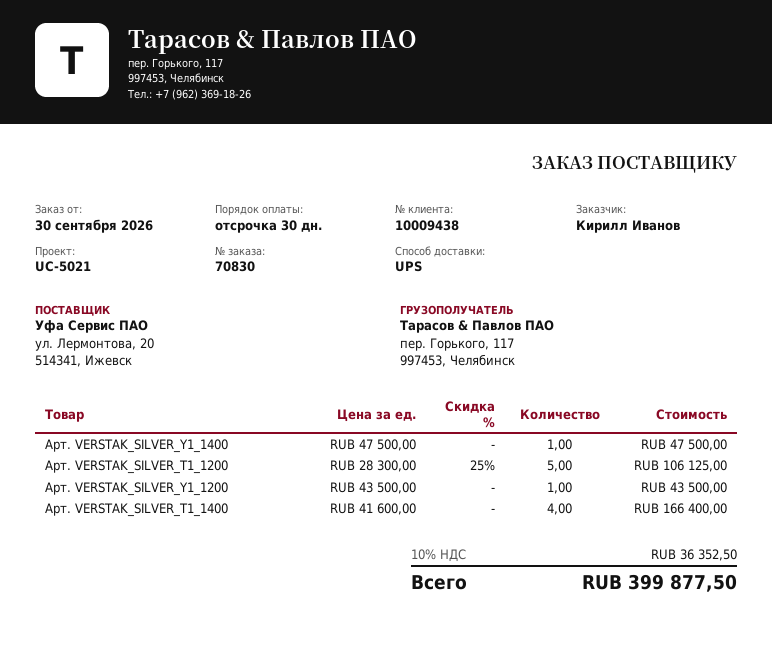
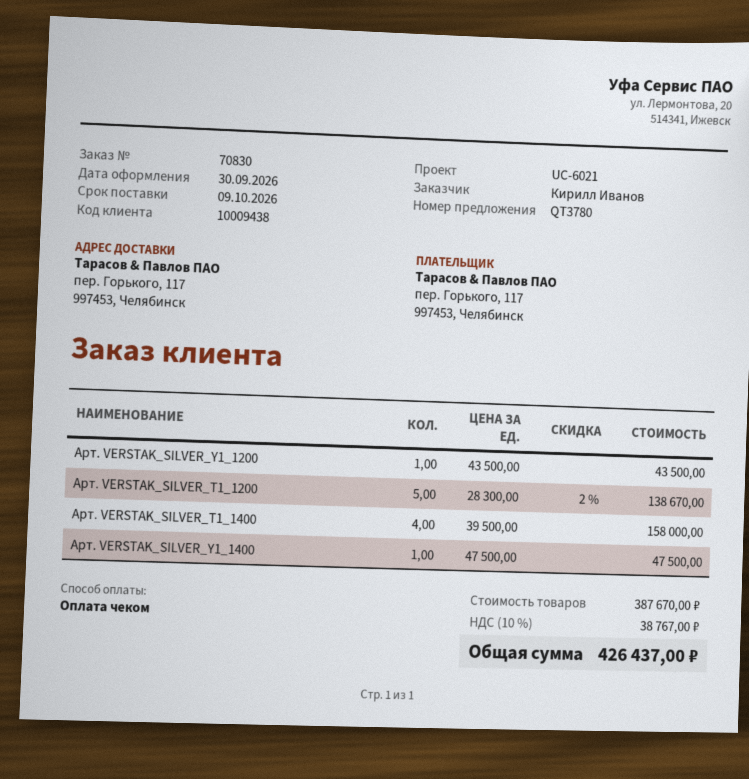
reference: UC-5021 -> UC-6021
Арт. VERSTAK_SILVER_Т1_1200: 5 x 28300.00 - 25% = 106125.00 -> 5 x 28300.00 - 2% = 138670.00
Арт. VERSTAK_SILVER_Т1_1400: 4 x 41600.00 = 166400.00 -> 4 x 39500.00 = 158000.00
tax: 10% = 36352.50 -> 10% = 38767.00
total: 399877.50 -> 426437.00

